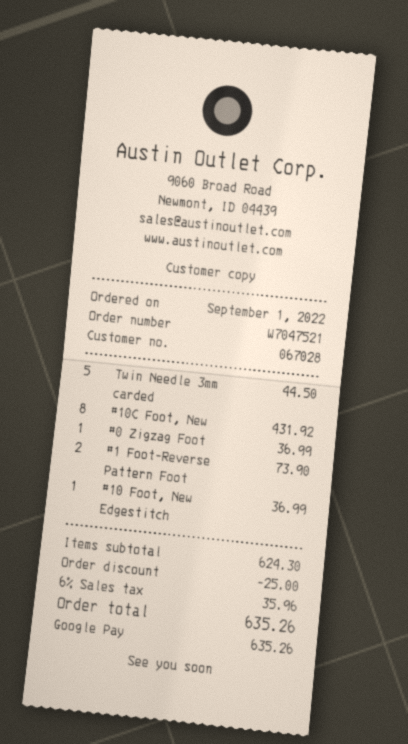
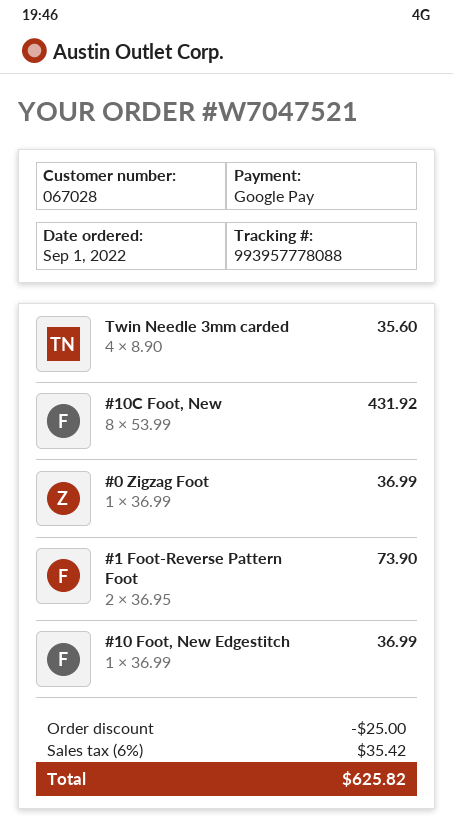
Twin Needle 3mm carded: 5 for 44.50 -> 4 for 35.60
tax: 6% = 35.96 -> 6% = 35.42
total: 635.26 -> 625.82

